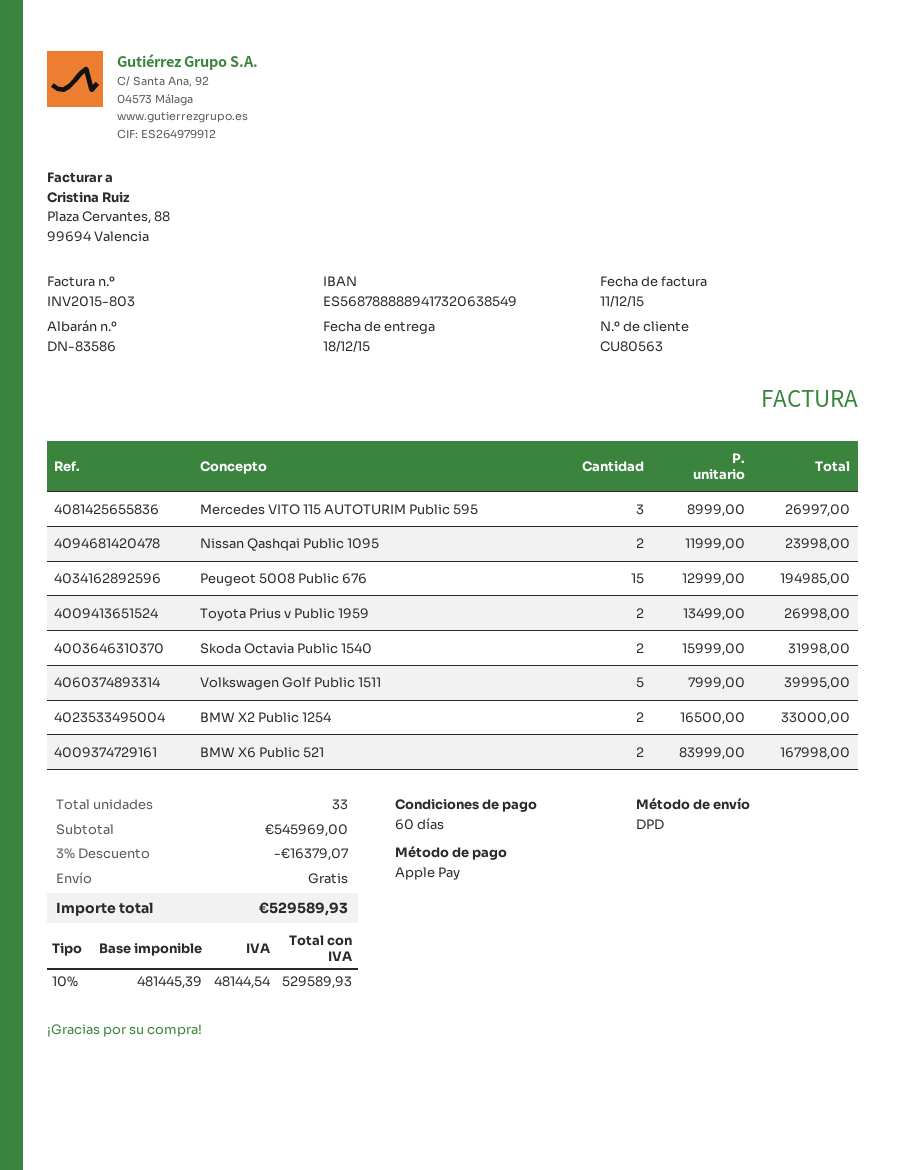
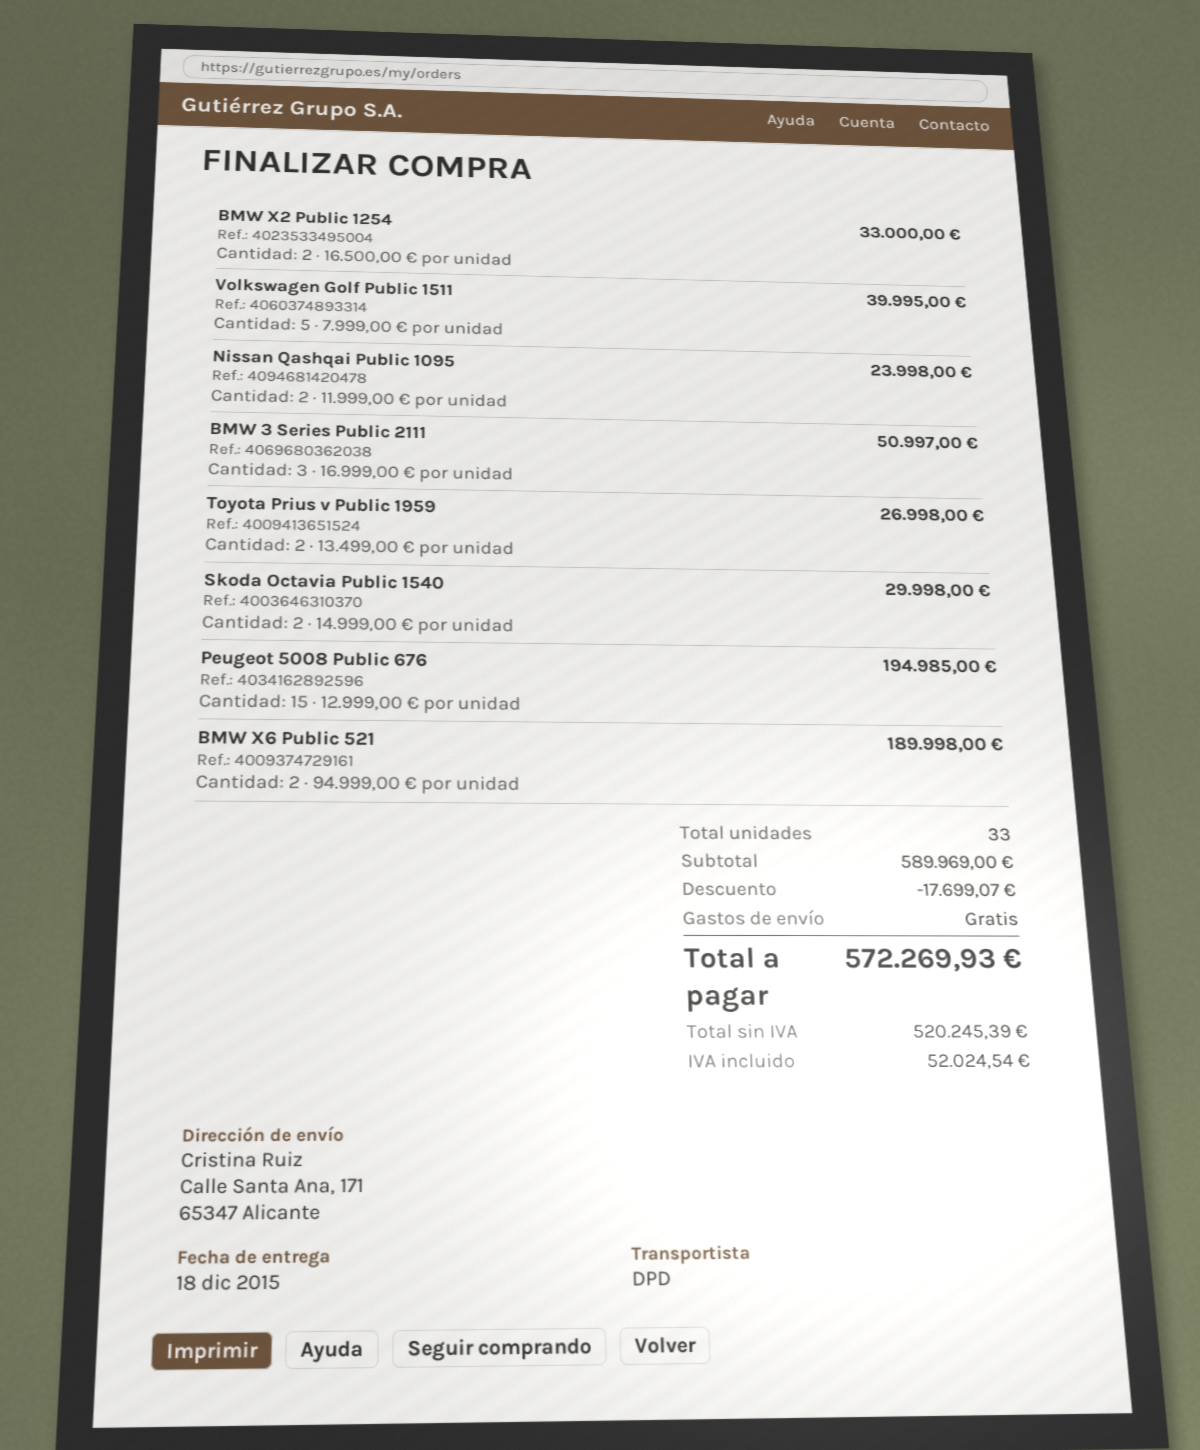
Mercedes VITO 115 AUTOTURIM Public 595: 3 x 8999.00 = 26997.00 -> none
Skoda Octavia Public 1540: 2 x 15999.00 = 31998.00 -> 2 x 14999.00 = 29998.00
BMW X6 Public 521: 2 x 83999.00 = 167998.00 -> 2 x 94999.00 = 189998.00
BMW 3 Series Public 2111: none -> 3 x 16999.00 = 50997.00
subtotal: 545969.00 -> 589969.00
discount: 16379.07 -> 17699.07
net: 481445.39 -> 520245.39
tax: 48144.54 -> 52024.54
total: 529589.93 -> 572269.93

